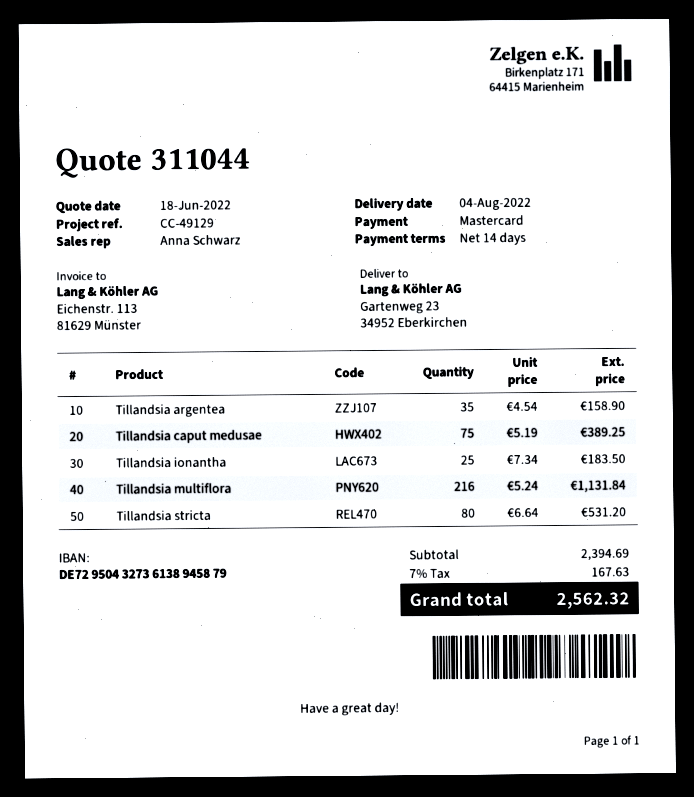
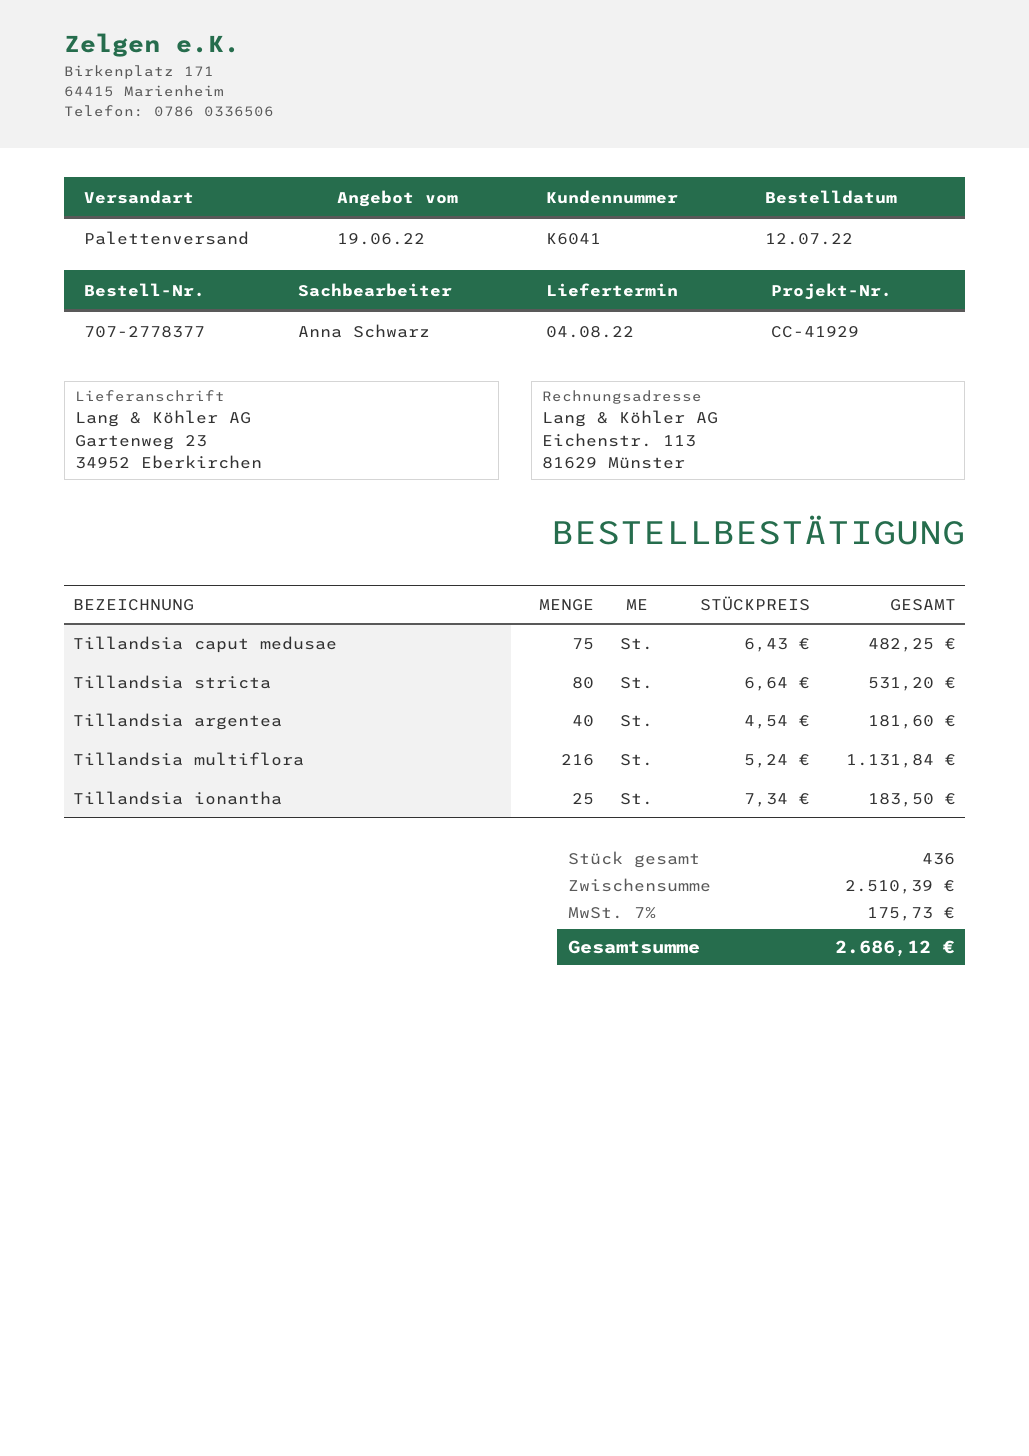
quote date: 2022-06-18 -> 2022-06-19
reference: CC-49129 -> CC-41929
Tillandsia argentea: 35 x 4.54 = 158.90 -> 40 x 4.54 = 181.60
Tillandsia caput medusae: 75 x 5.19 = 389.25 -> 75 x 6.43 = 482.25
subtotal: 2394.69 -> 2510.39
tax: 7% = 167.63 -> 7% = 175.73
total: 2562.32 -> 2686.12

